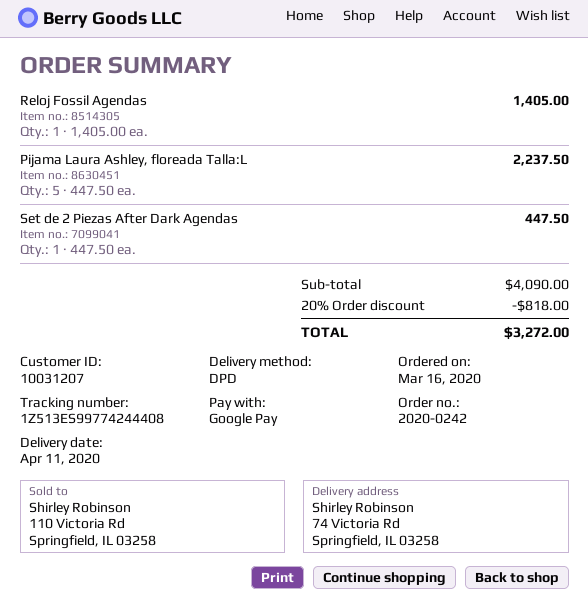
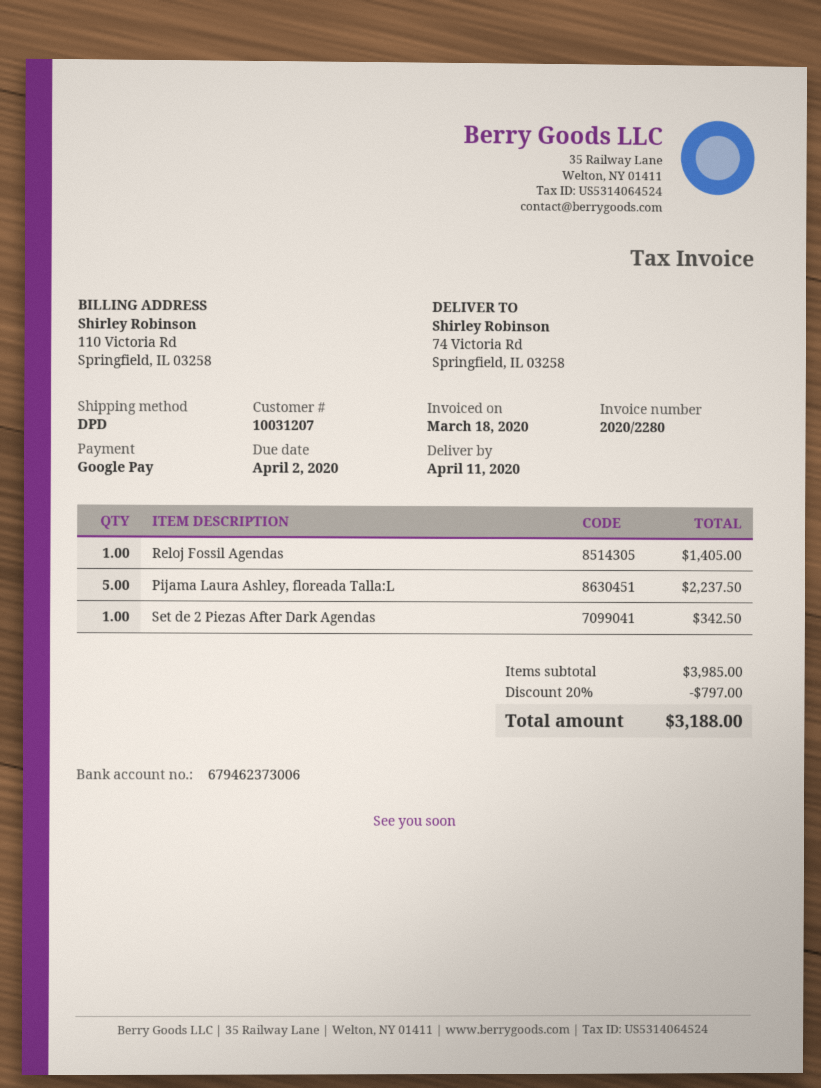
Set de 2 Piezas After Dark Agendas: 1 for 447.50 -> 1 for 342.50
subtotal: 4090.00 -> 3985.00
discount: 20% = 818.00 -> 20% = 797.00
total: 3272.00 -> 3188.00

